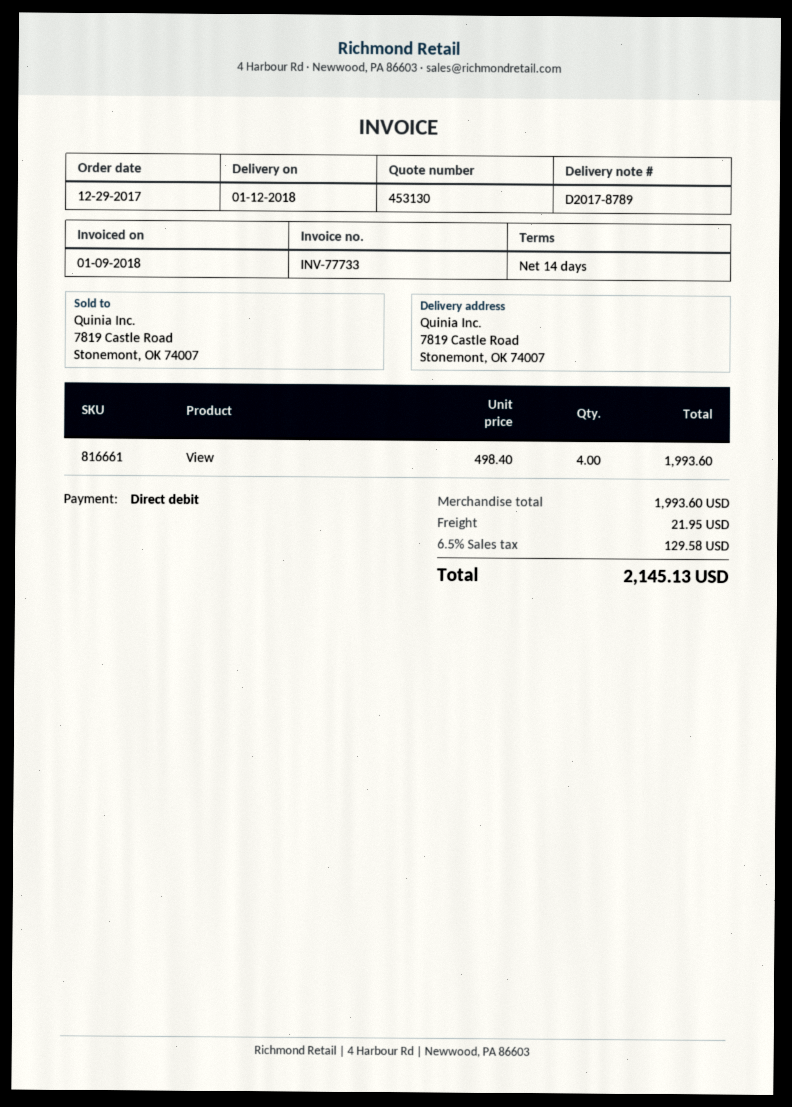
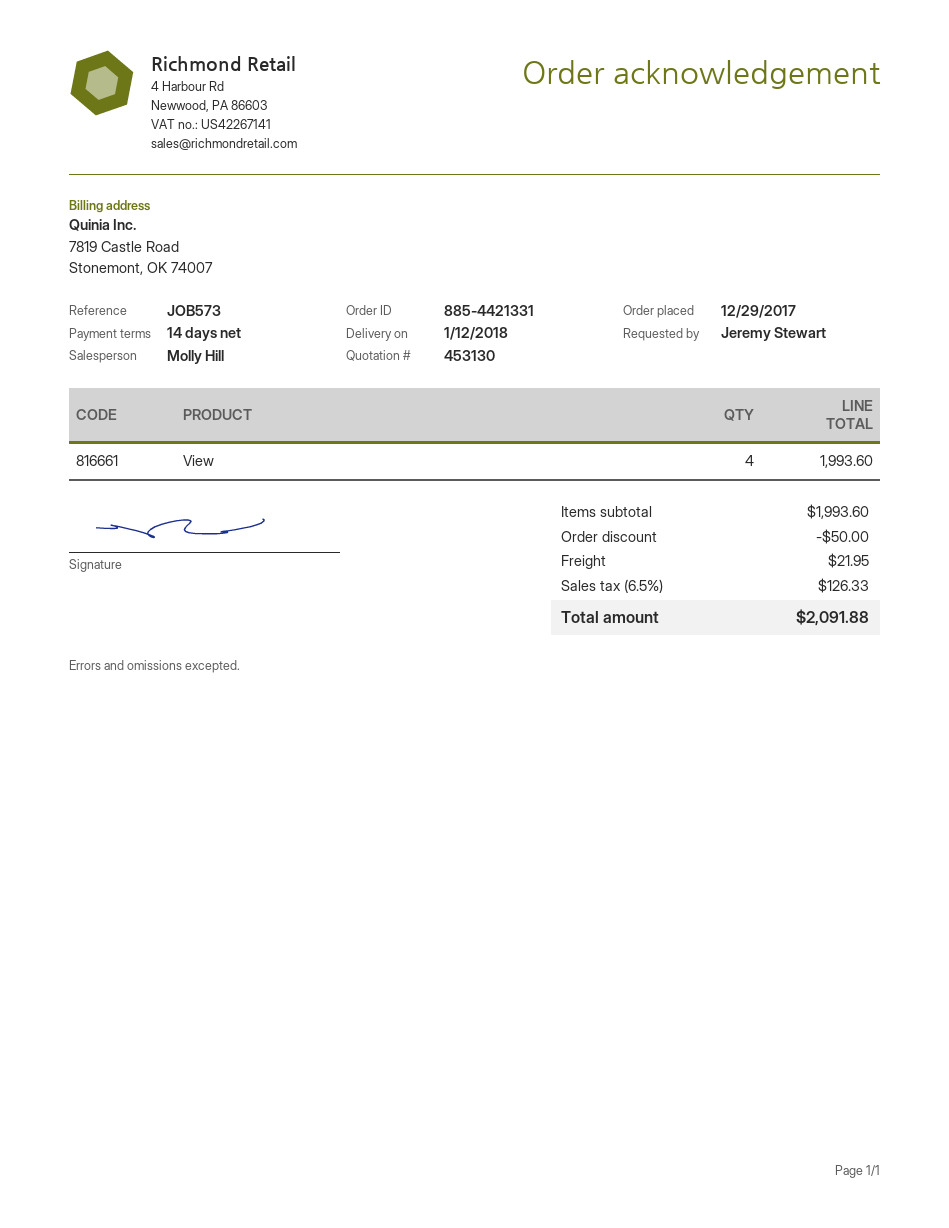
discount: none -> 50.00
tax: 6.5% = 129.58 -> 6.5% = 126.33
total: 2145.13 -> 2091.88

